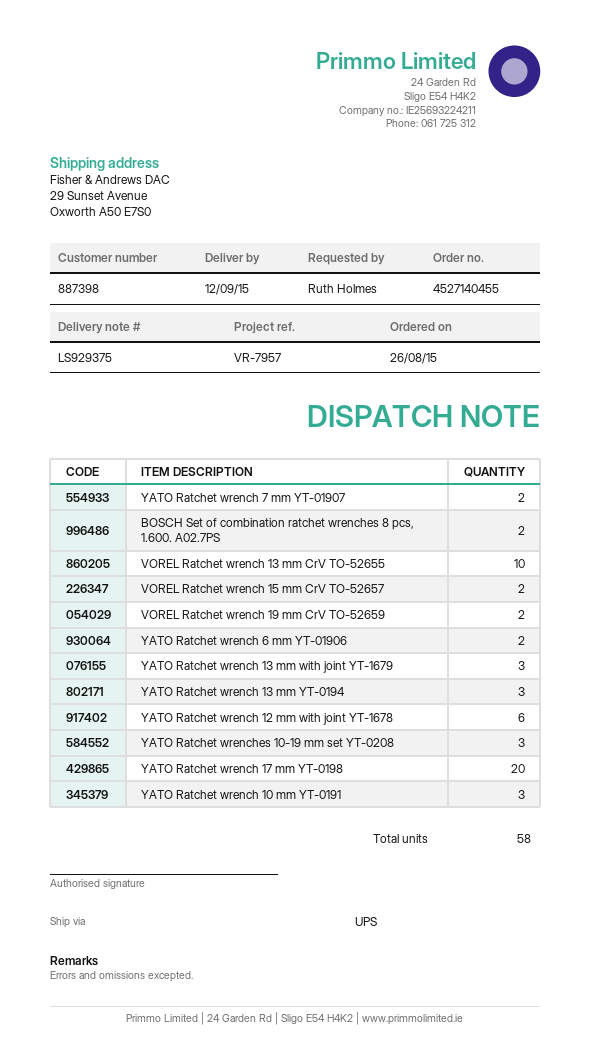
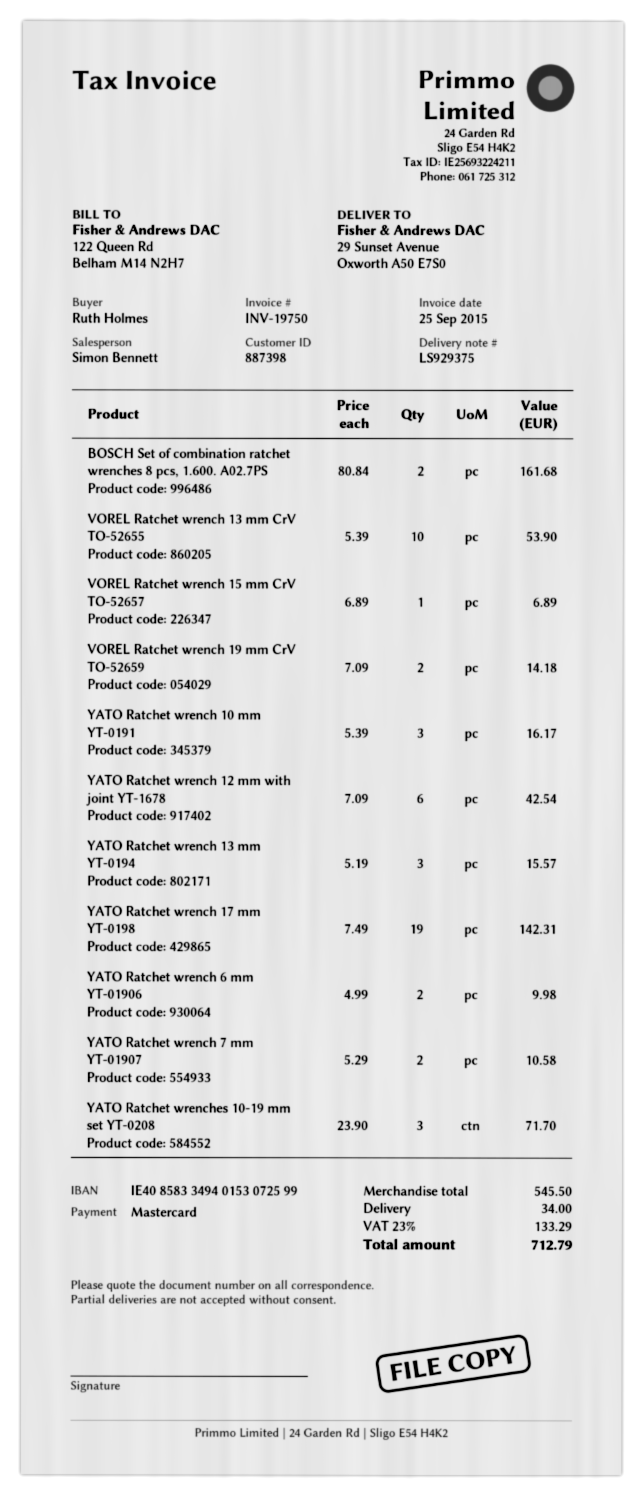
VOREL Ratchet wrench 15 mm CrV TO-52657: 2 -> 1
YATO Ratchet wrench 13 mm with joint YT-1679: 3 -> none
YATO Ratchet wrench 17 mm YT-0198: 20 -> 19

